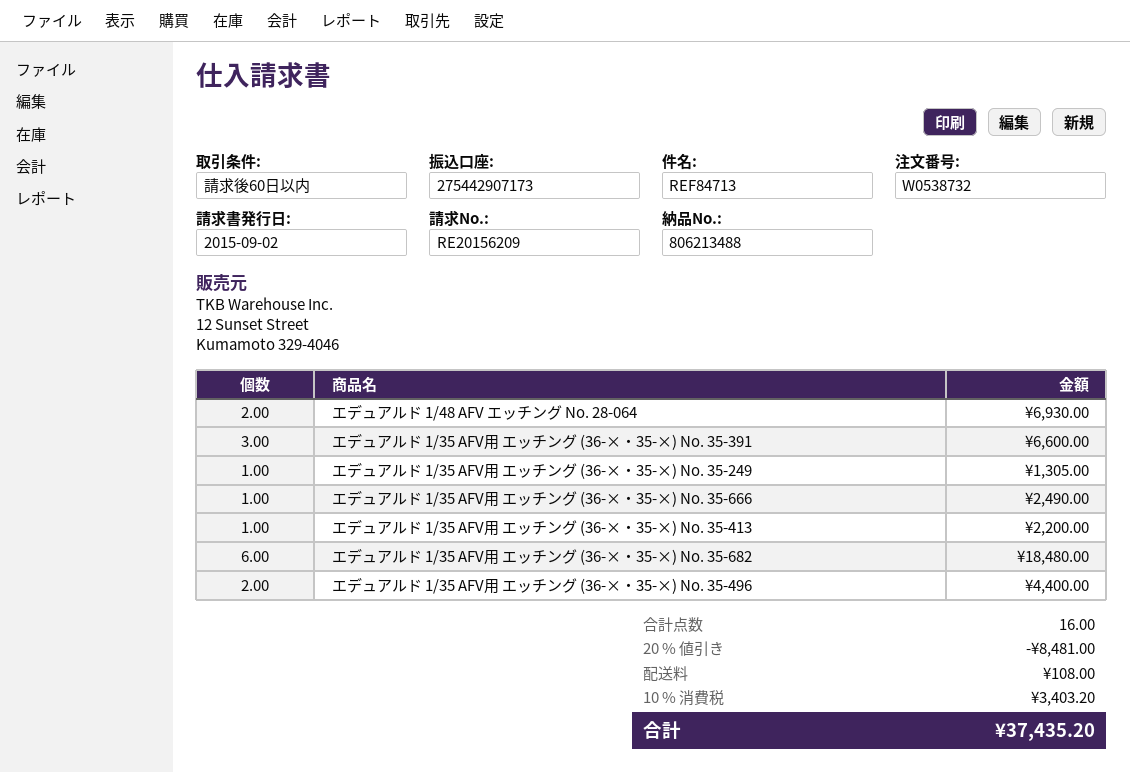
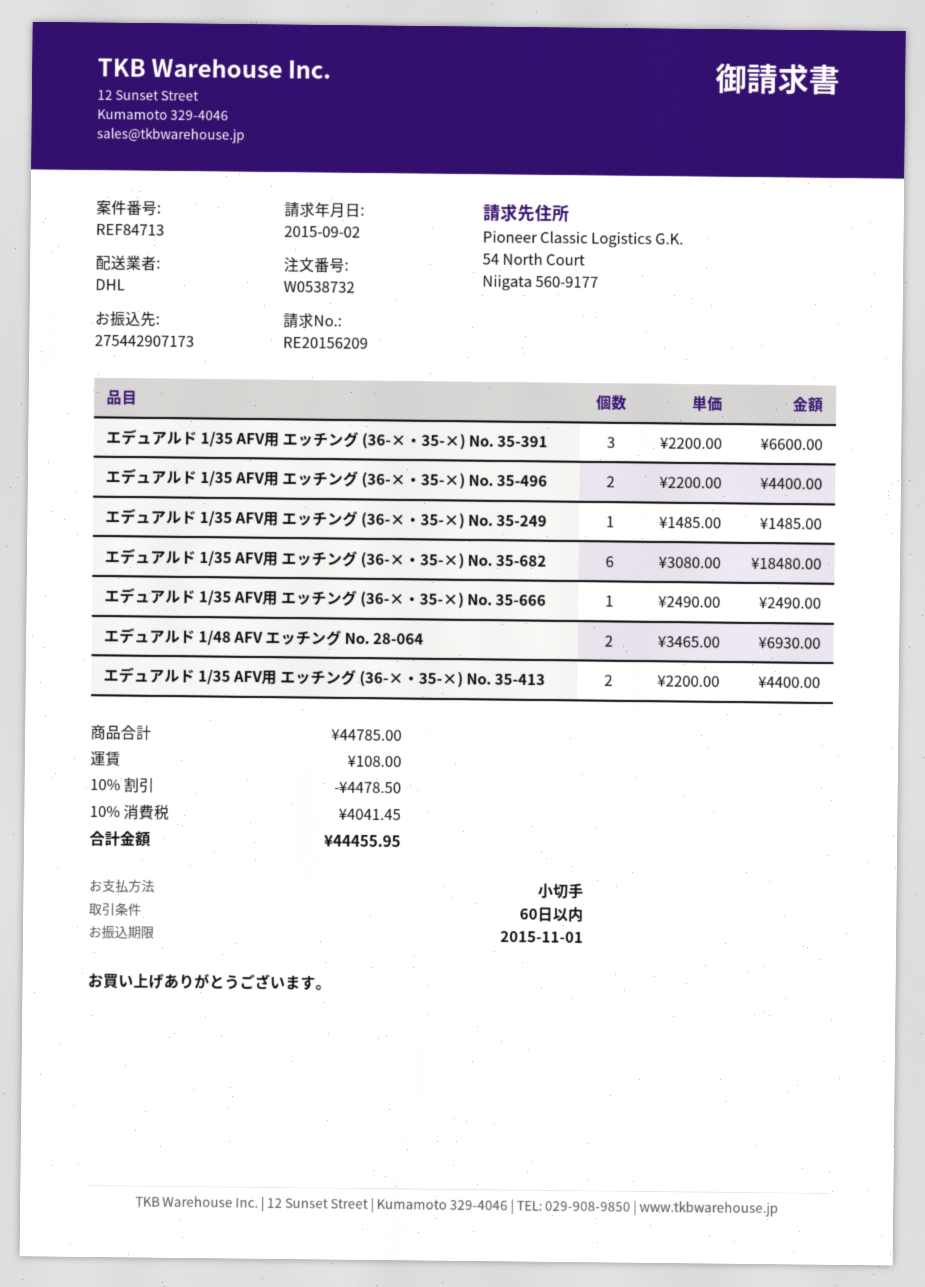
エデュアルド 1/35 AFV用 エッチング (36-×・35-×) No. 35-249: 1 for 1305.00 -> 1 for 1485.00
エデュアルド 1/35 AFV用 エッチング (36-×・35-×) No. 35-413: 1 for 2200.00 -> 2 for 4400.00
discount: 20% = 8481.00 -> 10% = 4478.50
tax: 10% = 3403.20 -> 10% = 4041.45
total: 37435.20 -> 44455.95

